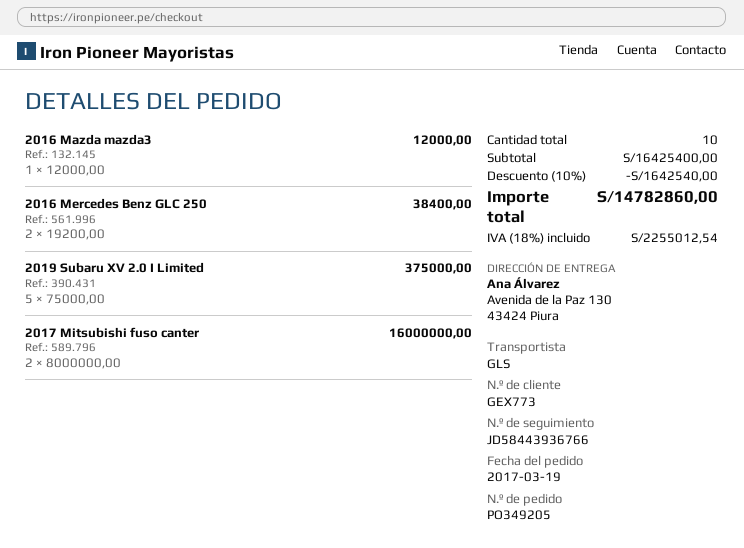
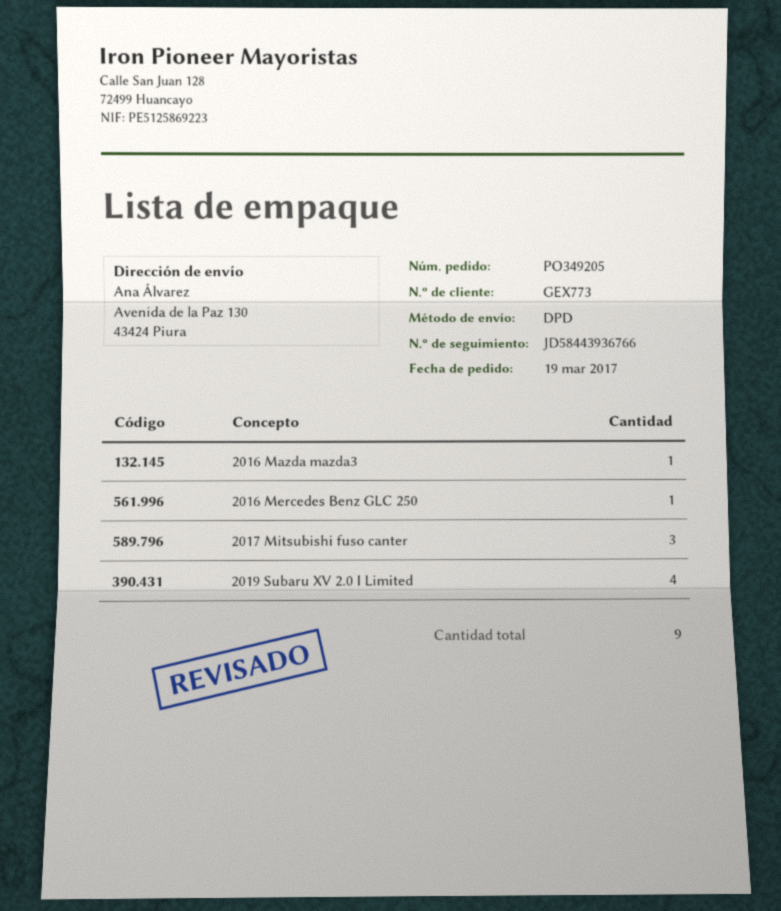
shipping method: GLS -> DPD
2016 Mercedes Benz GLC 250: 2 -> 1
2019 Subaru XV 2.0 I Limited: 5 -> 4
2017 Mitsubishi fuso canter: 2 -> 3
total quantity: 10 -> 9

